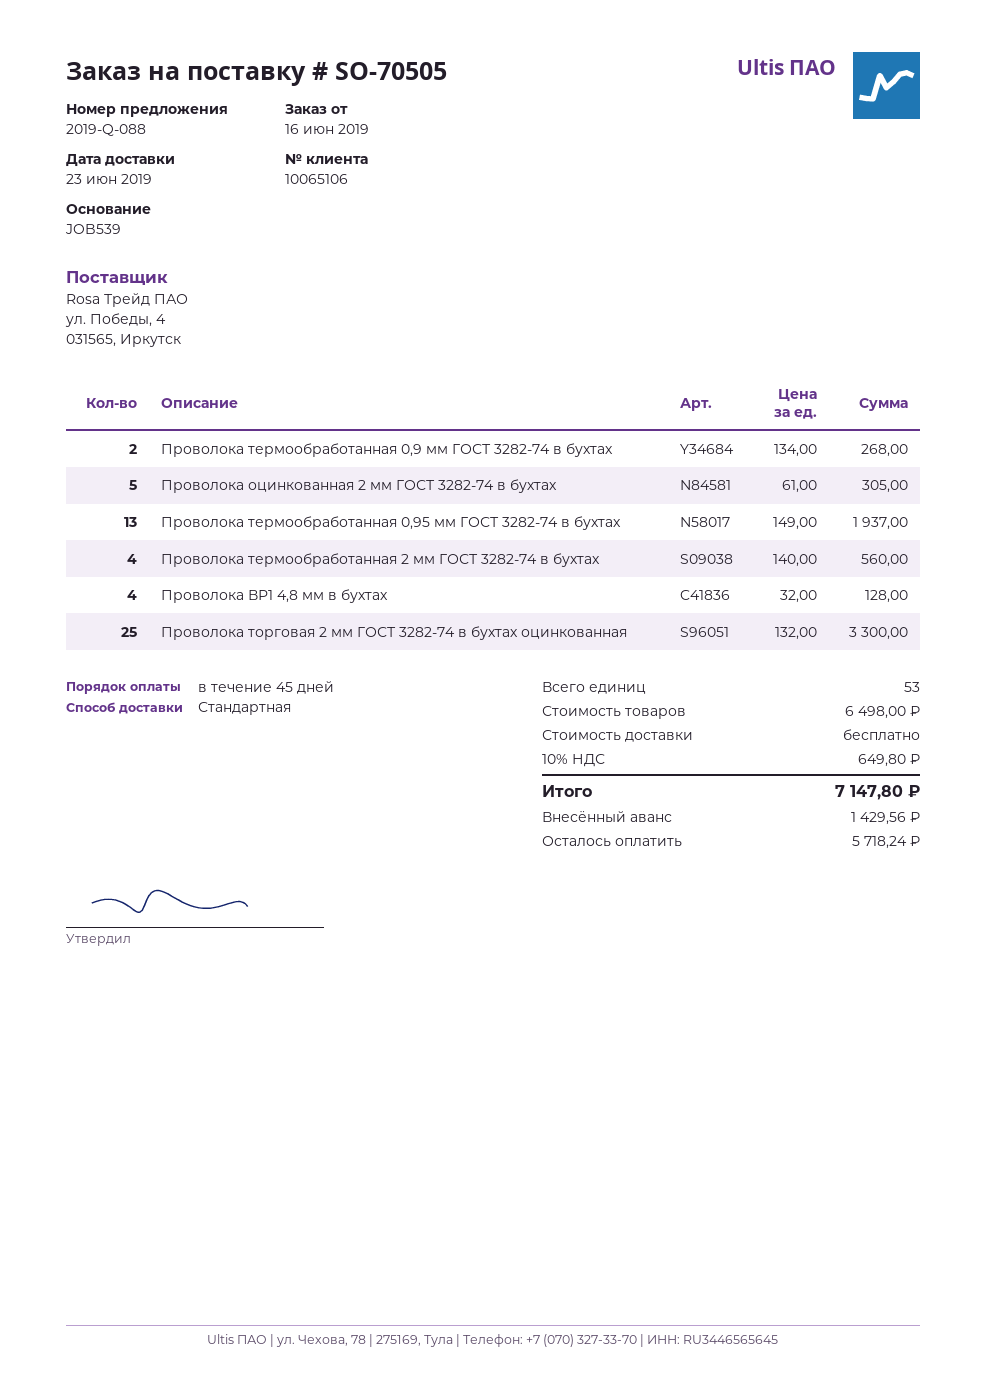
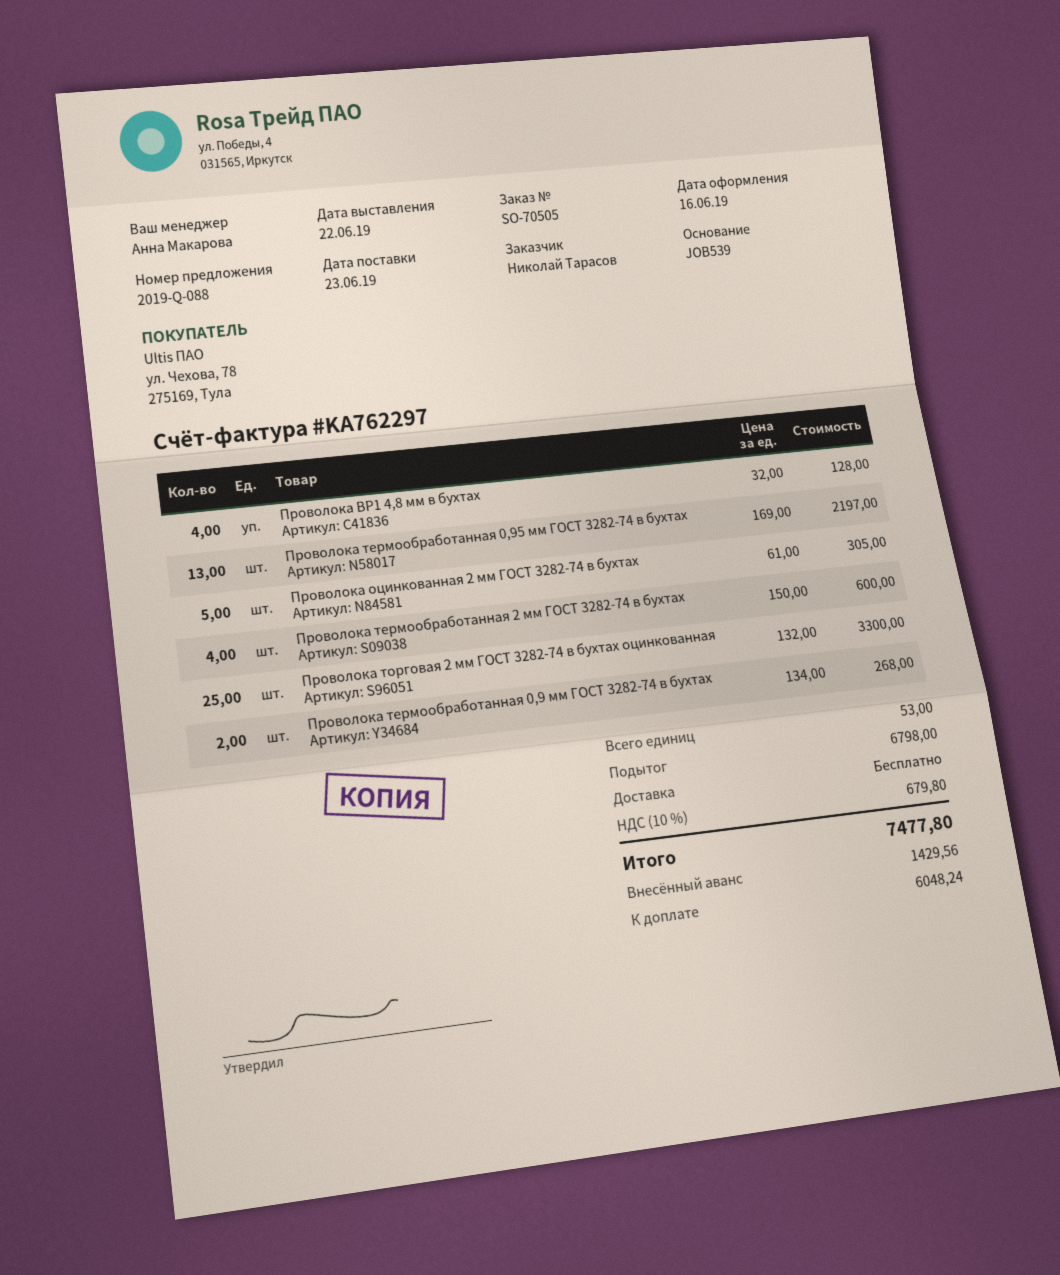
Проволока термообработанная 0,95 мм ГОСТ 3282-74 в бухтах: 13 x 149.00 = 1937.00 -> 13 x 169.00 = 2197.00
Проволока термообработанная 2 мм ГОСТ 3282-74 в бухтах: 4 x 140.00 = 560.00 -> 4 x 150.00 = 600.00
subtotal: 6498.00 -> 6798.00
tax: 10% = 649.80 -> 10% = 679.80
total: 7147.80 -> 7477.80
balance: 5718.24 -> 6048.24

